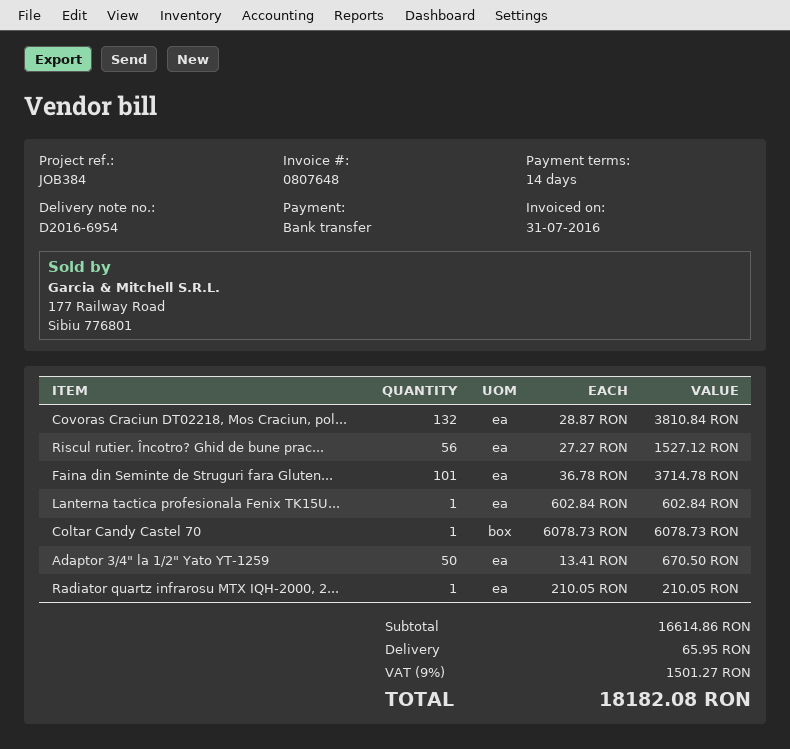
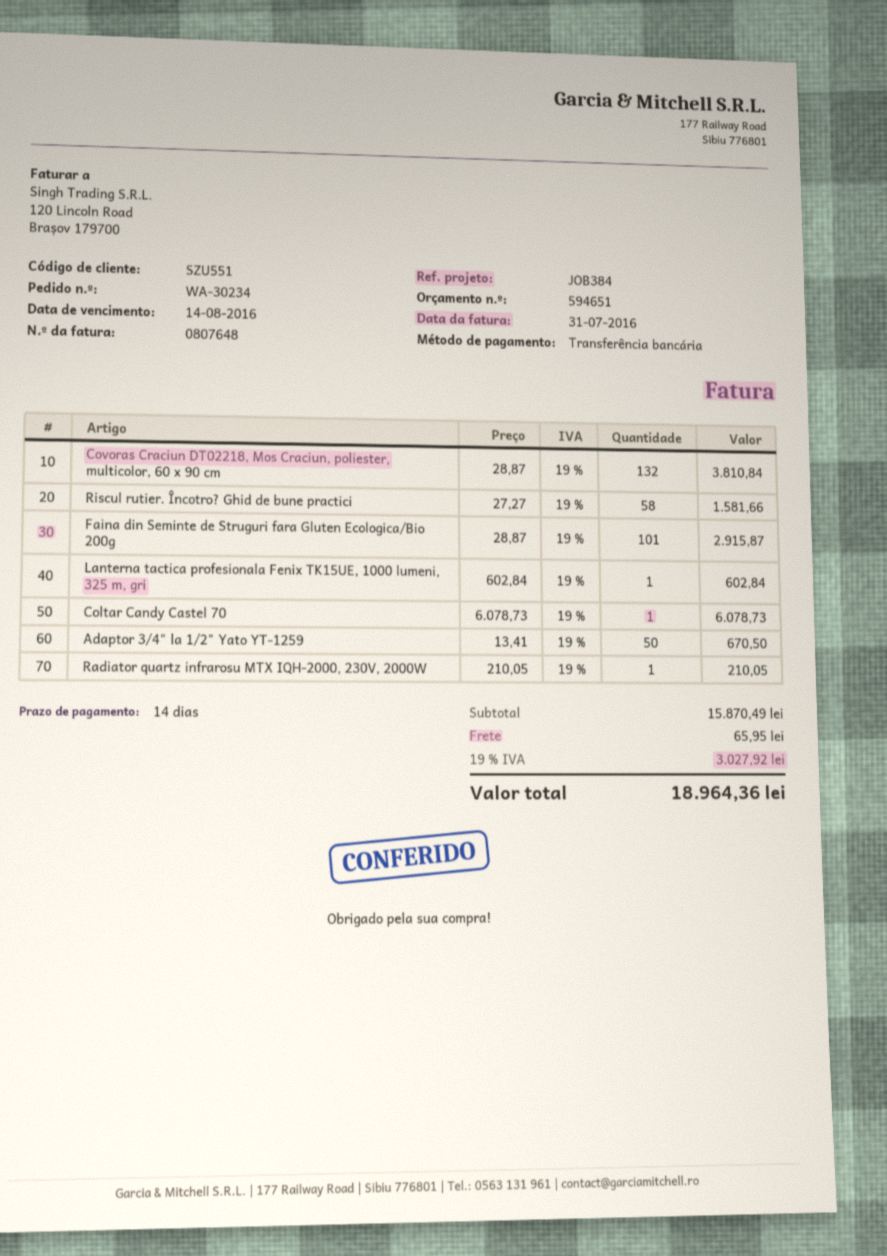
Riscul rutier. Încotro? Ghid de bune prac...: 56 x 27.27 = 1527.12 -> 58 x 27.27 = 1581.66
Faina din Seminte de Struguri fara Gluten...: 101 x 36.78 = 3714.78 -> 101 x 28.87 = 2915.87
subtotal: 16614.86 -> 15870.49
tax: 9% = 1501.27 -> 19% = 3027.92
total: 18182.08 -> 18964.36

